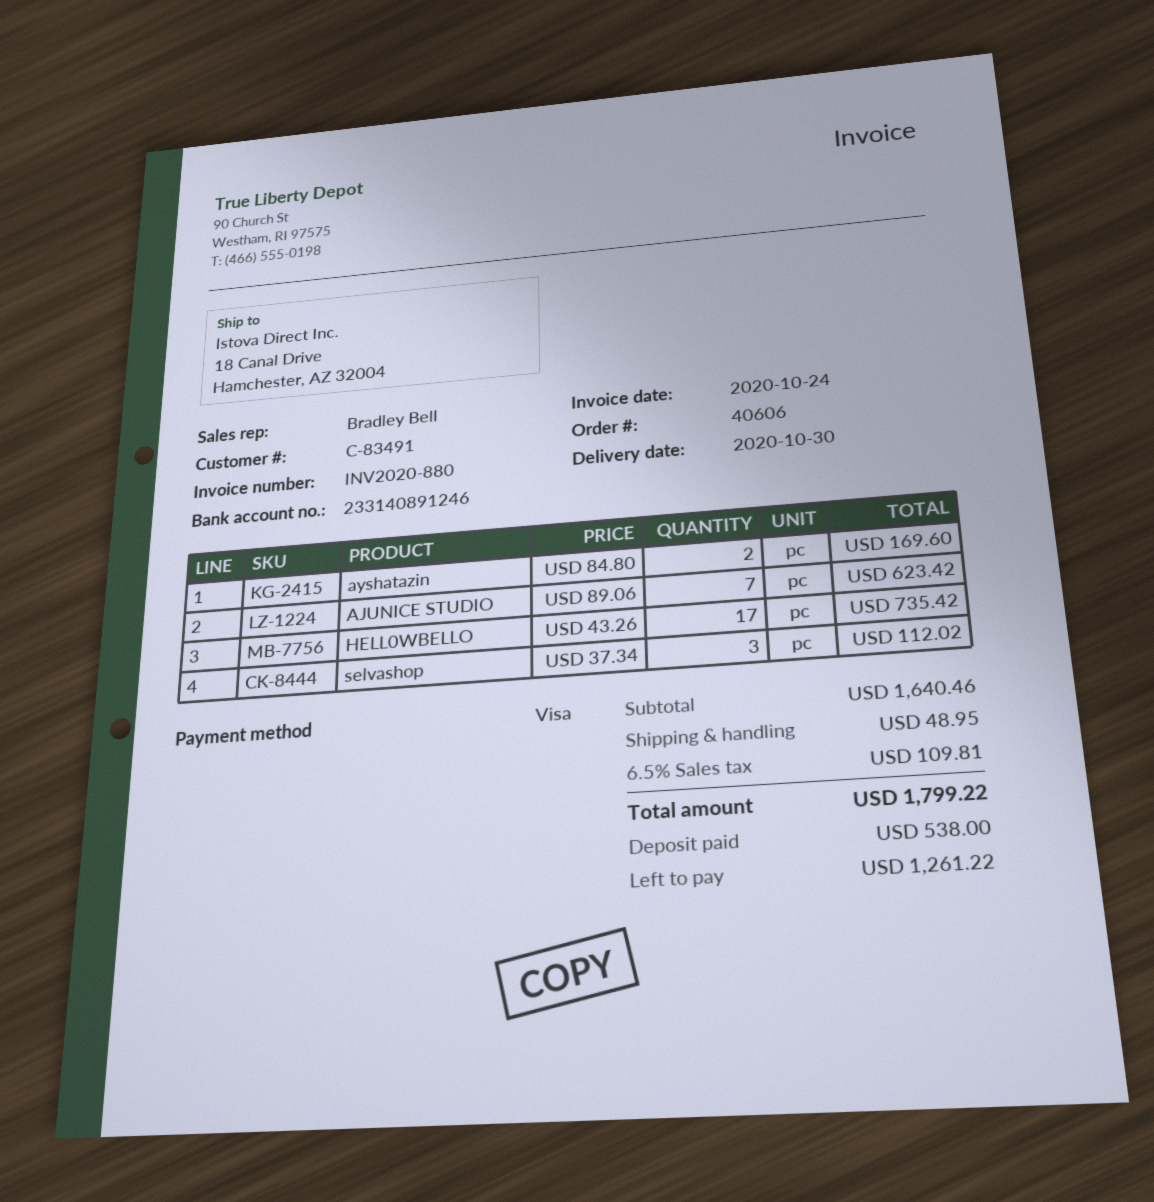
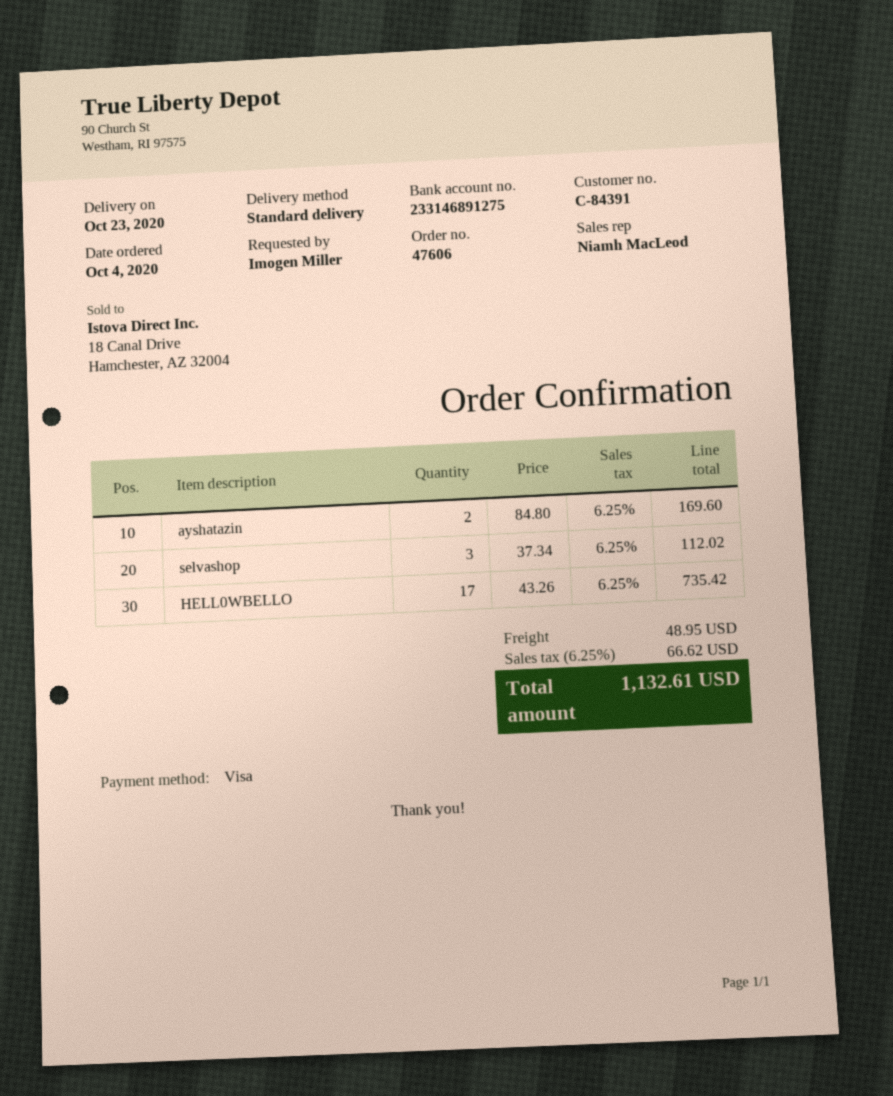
order number: 40606 -> 47606
delivery date: 2020-10-30 -> 2020-10-23
customer number: C-83491 -> C-84391
sales rep: Bradley Bell -> Niamh MacLeod
bank account: 233140891246 -> 233146891275
AJUNICE STUDIO: 7 x 89.06 = 623.42 -> none
tax: 6.5% = 109.81 -> 6.25% = 66.62
total: 1799.22 -> 1132.61

